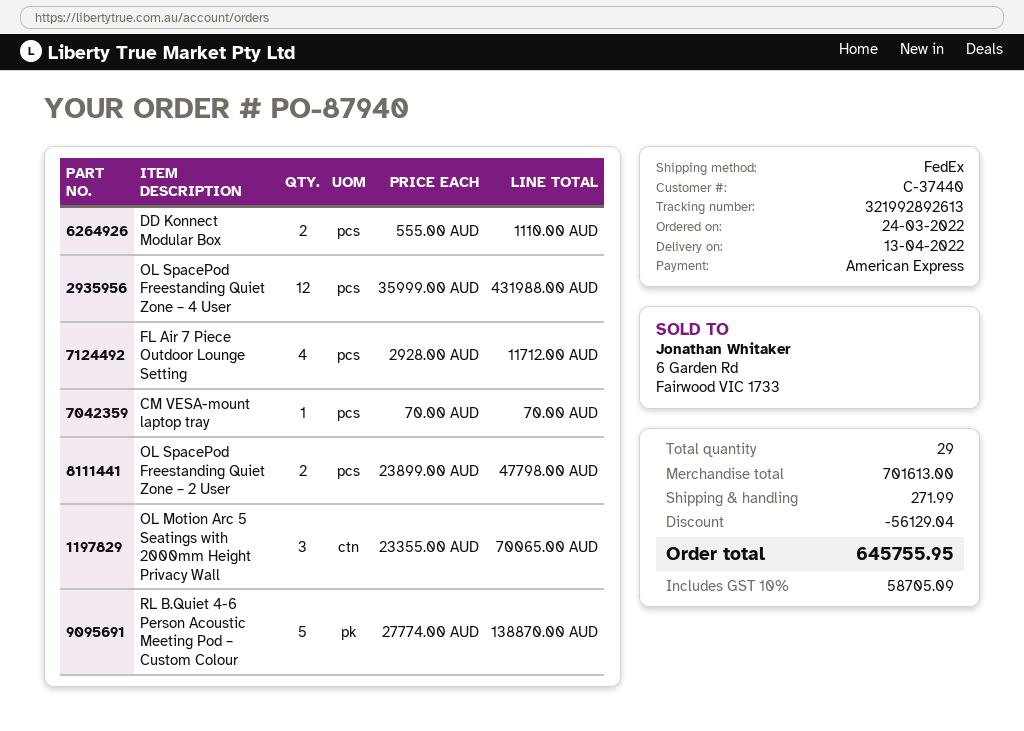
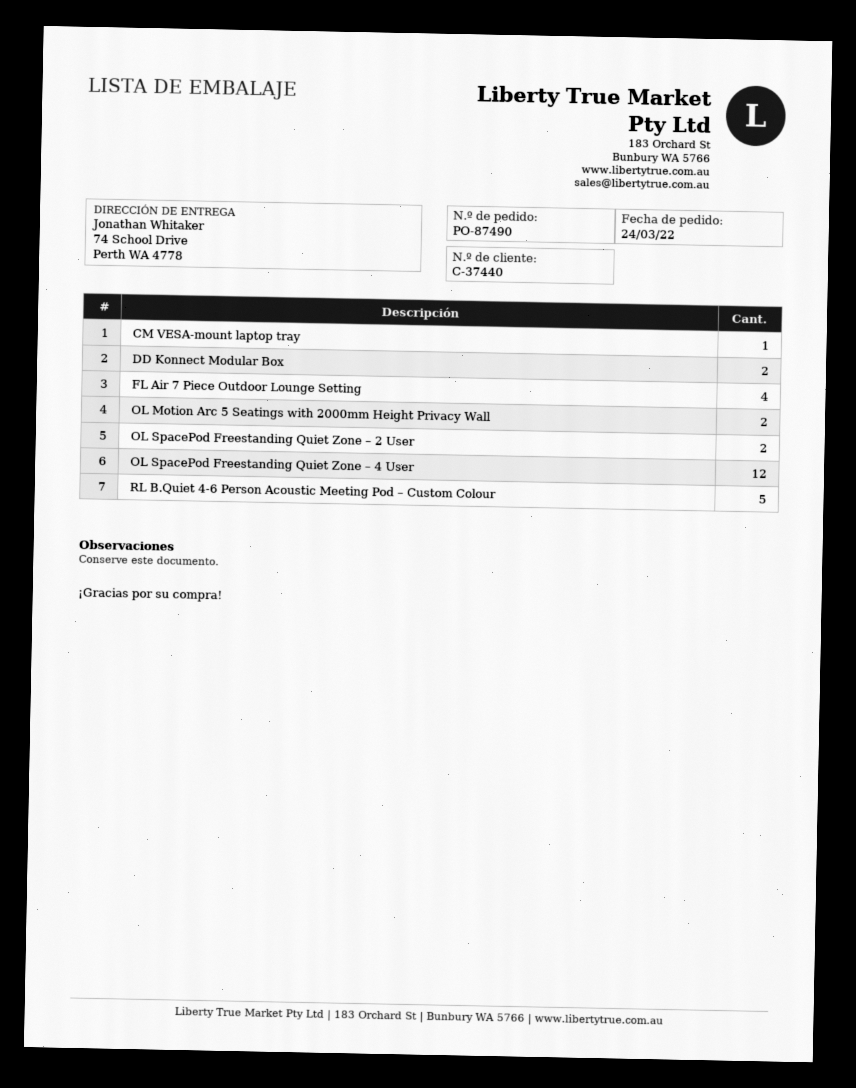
order number: PO-87940 -> PO-87490
OL Motion Arc 5 Seatings with 2000mm Height Privacy Wall: 3 -> 2

